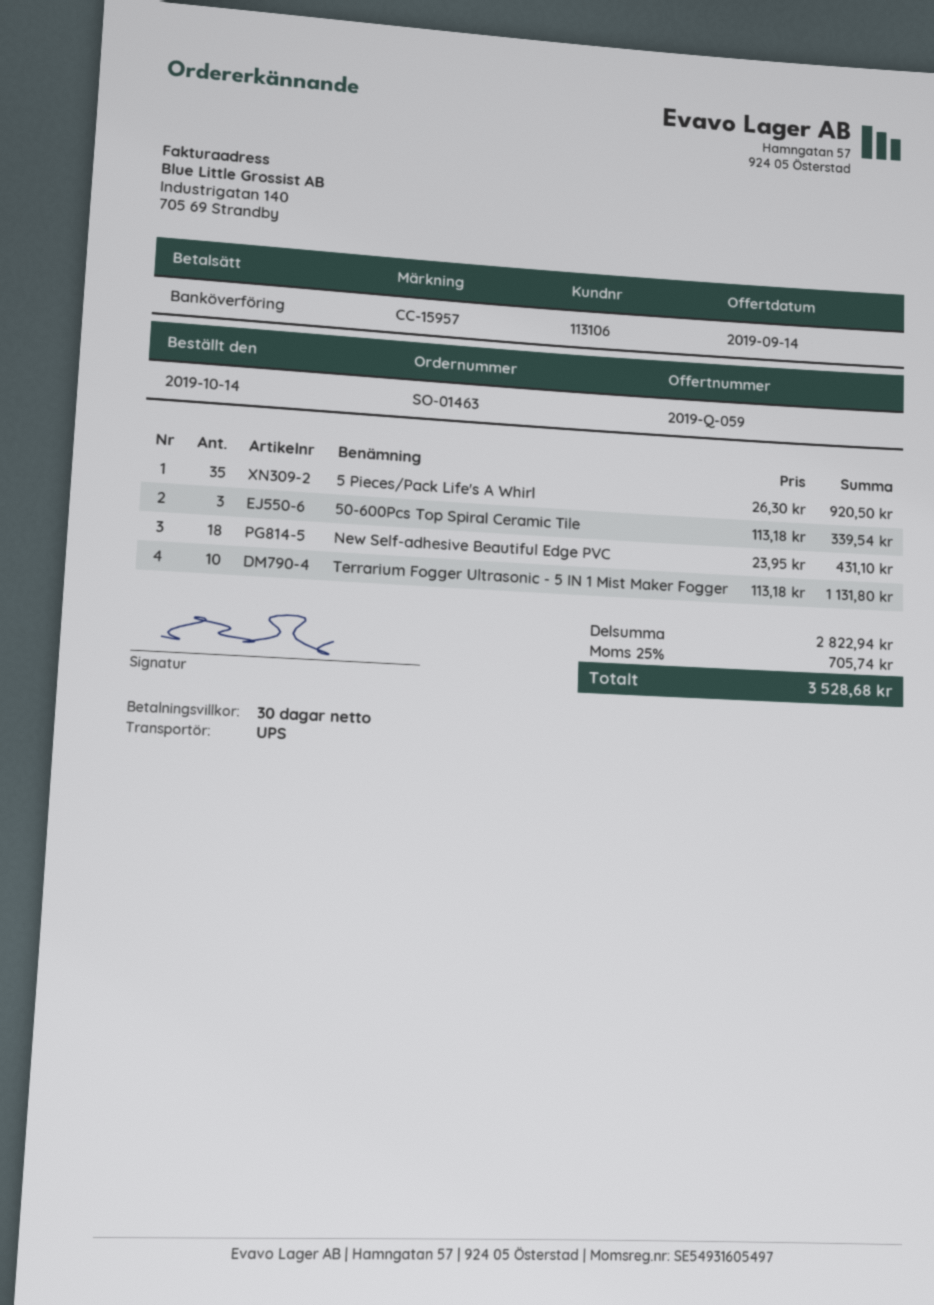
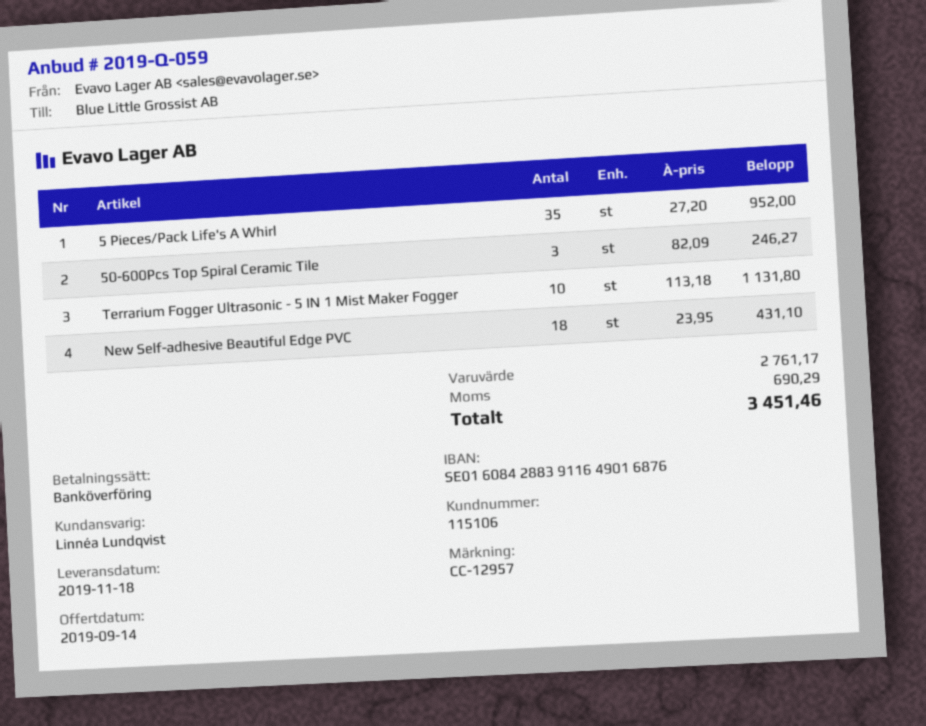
customer number: 113106 -> 115106
reference: CC-15957 -> CC-12957
5 Pieces/Pack Life's A Whirl: 35 x 26.30 = 920.50 -> 35 x 27.20 = 952.00
50-600Pcs Top Spiral Ceramic Tile: 3 x 113.18 = 339.54 -> 3 x 82.09 = 246.27
subtotal: 2822.94 -> 2761.17
tax: 705.74 -> 690.29
total: 3528.68 -> 3451.46

